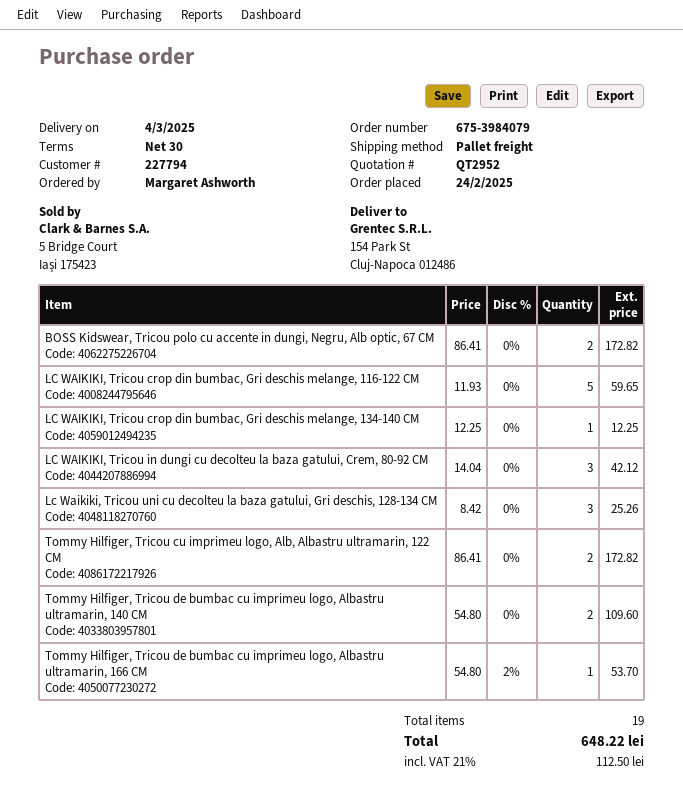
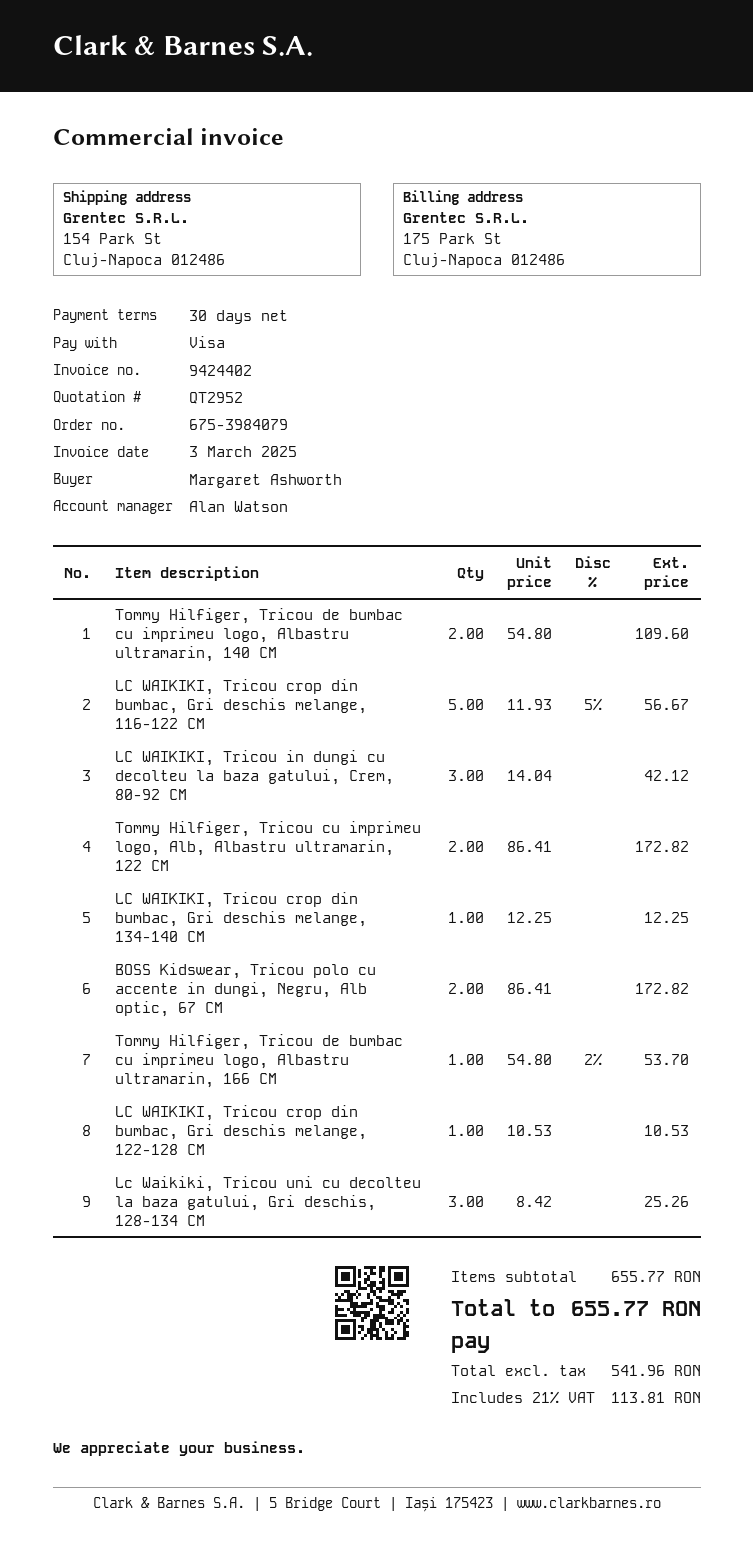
LC WAIKIKI, Tricou crop din bumbac, Gri deschis melange, 116-122 CM: 5 x 11.93 = 59.65 -> 5 x 11.93 - 5% = 56.67
LC WAIKIKI, Tricou crop din bumbac, Gri deschis melange, 122-128 CM: none -> 1 x 10.53 = 10.53
tax: 21% = 112.50 -> 21% = 113.81
total: 648.22 -> 655.77

